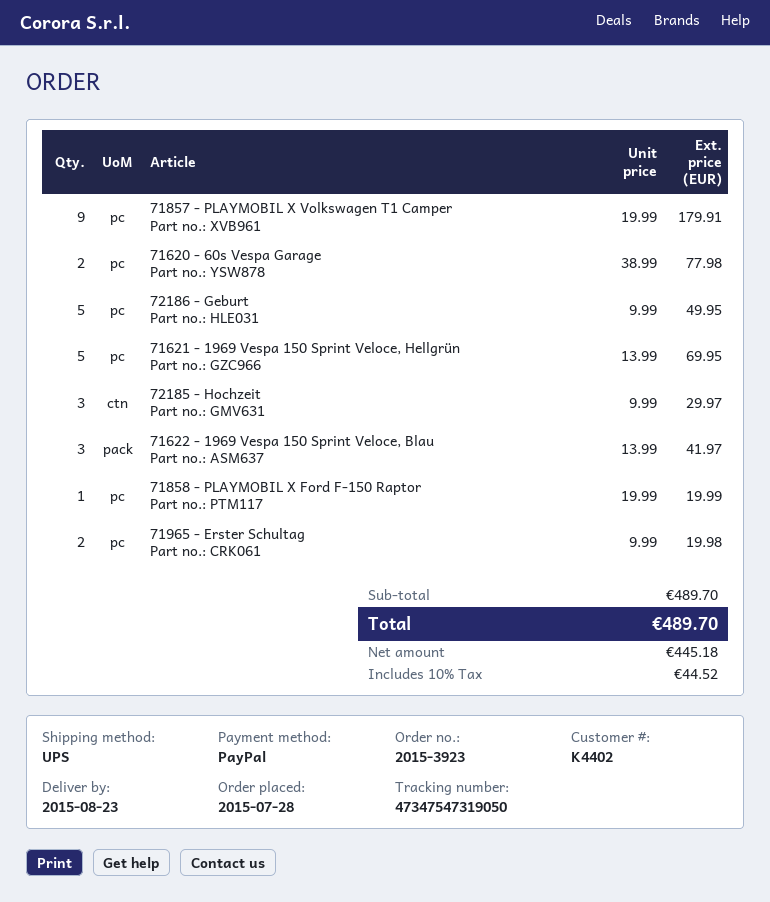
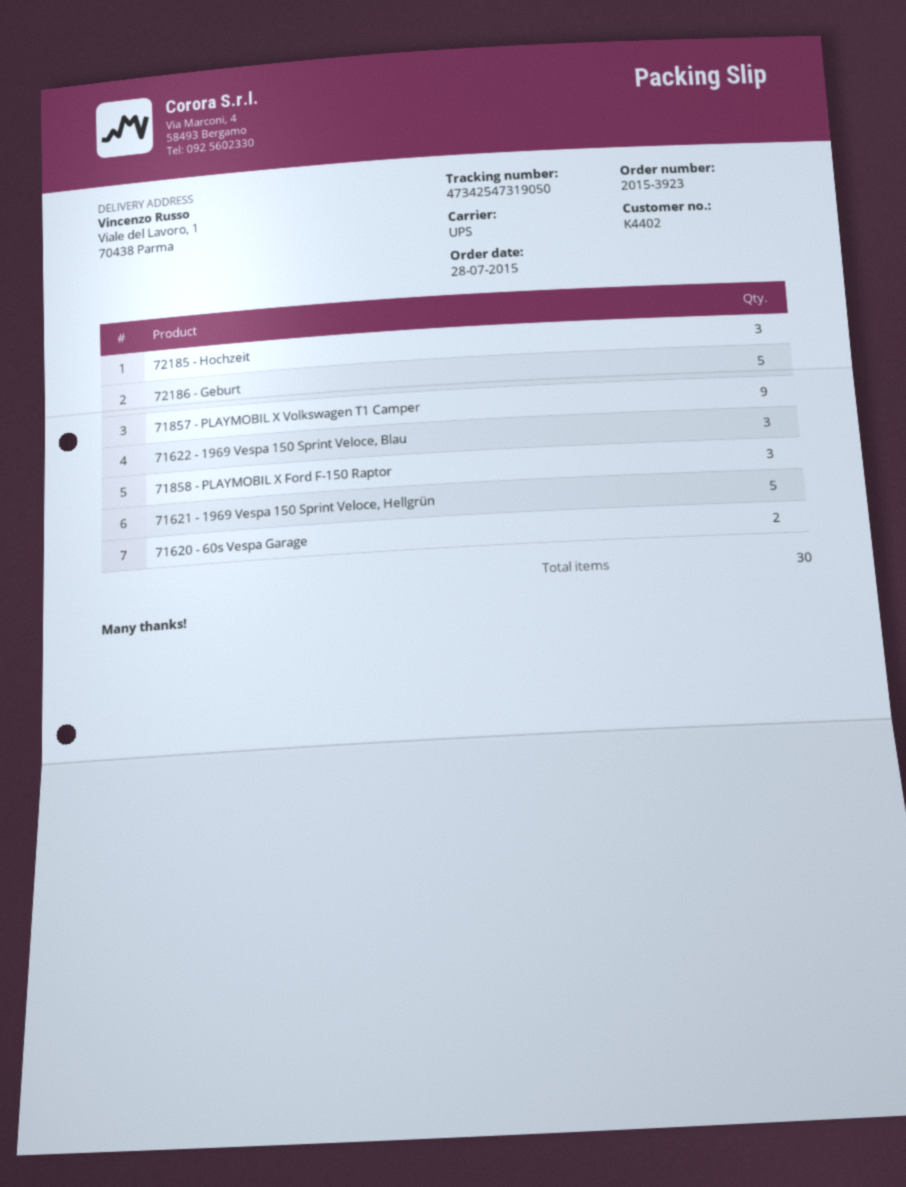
tracking number: 47347547319050 -> 47342547319050
71858 - PLAYMOBIL X Ford F-150 Raptor: 1 -> 3
71965 - Erster Schultag: 2 -> none

